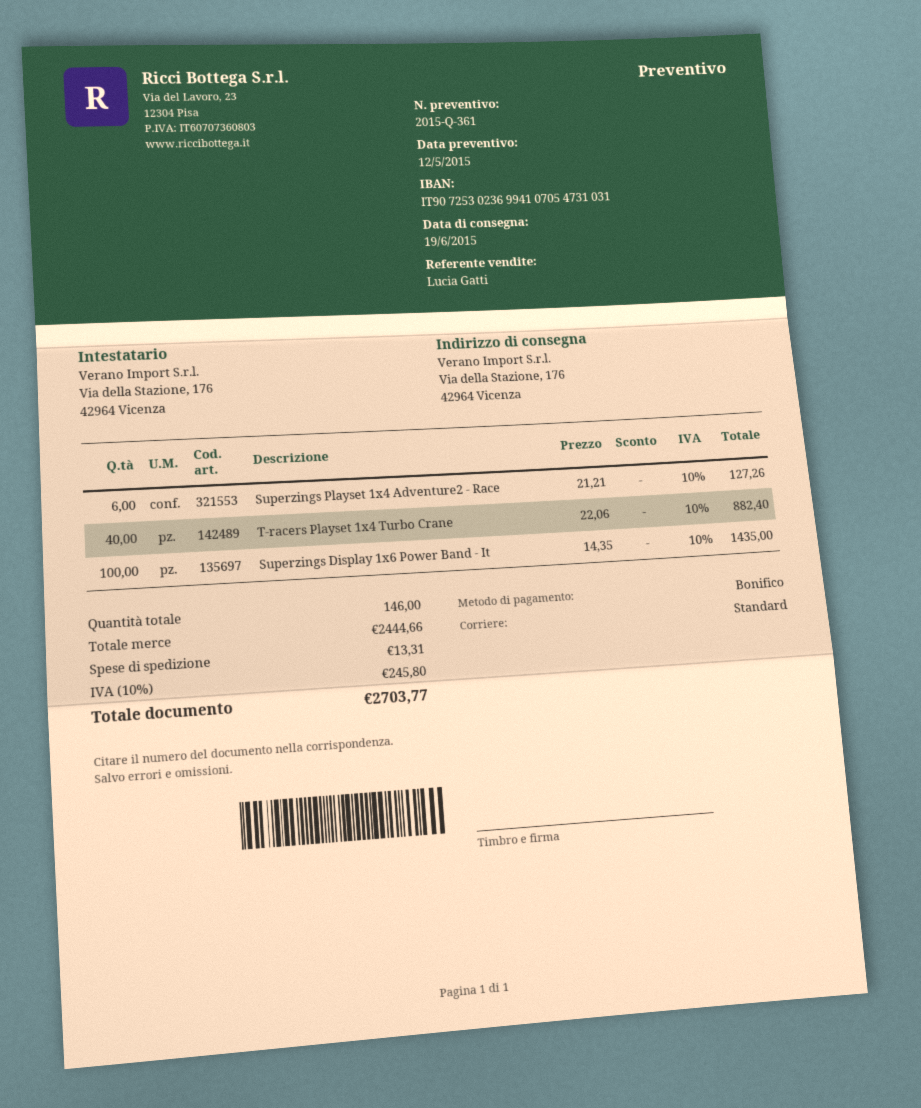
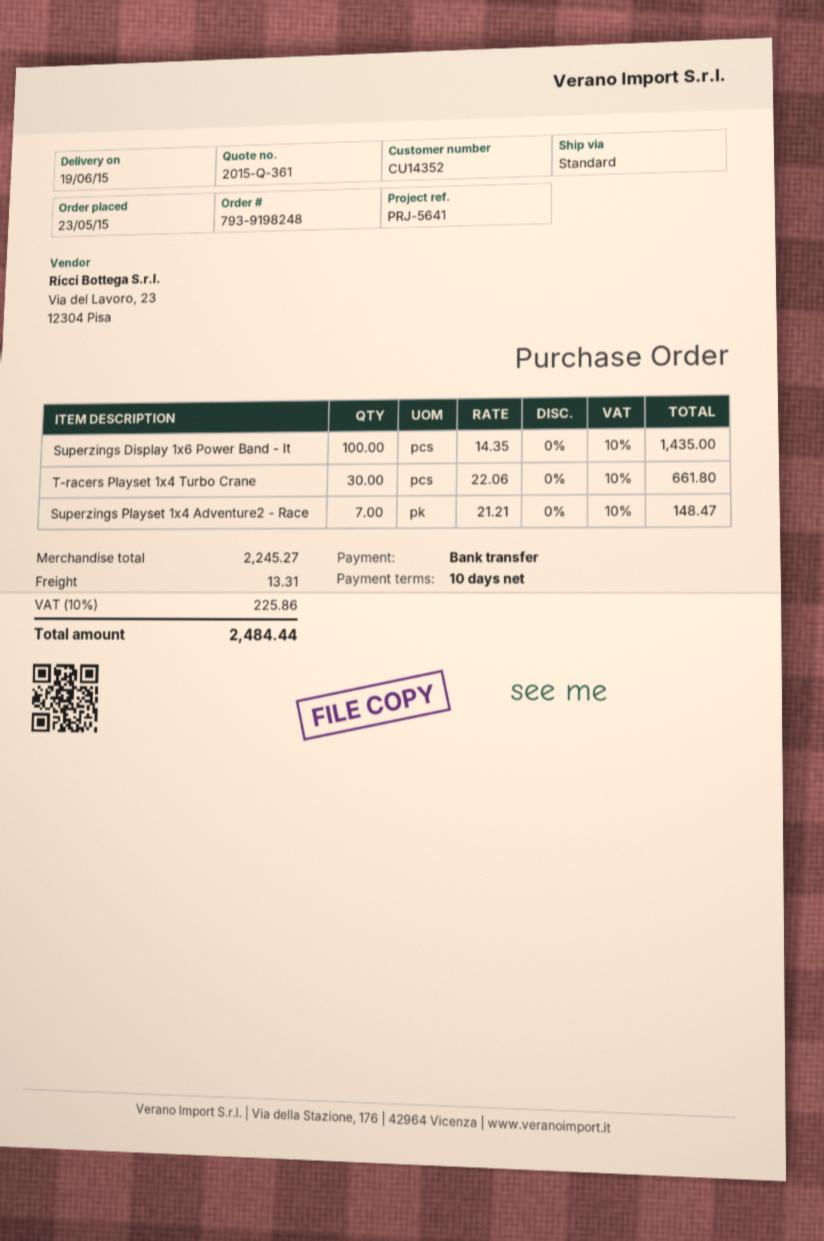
Superzings Playset 1x4 Adventure2 - Race: 6 x 21.21 = 127.26 -> 7 x 21.21 = 148.47
T-racers Playset 1x4 Turbo Crane: 40 x 22.06 = 882.40 -> 30 x 22.06 = 661.80
subtotal: 2444.66 -> 2245.27
tax: 10% = 245.80 -> 10% = 225.86
total: 2703.77 -> 2484.44

